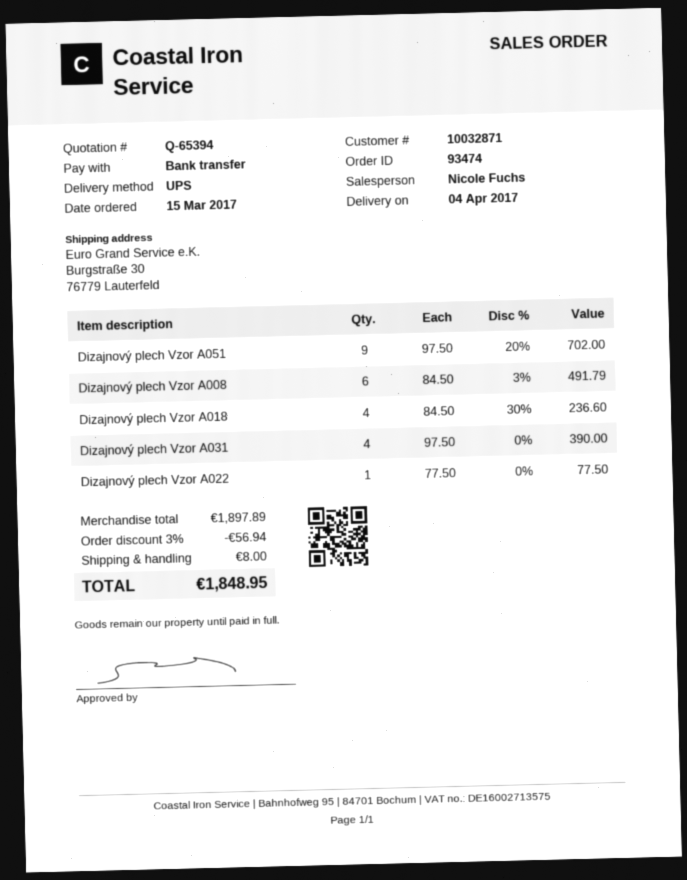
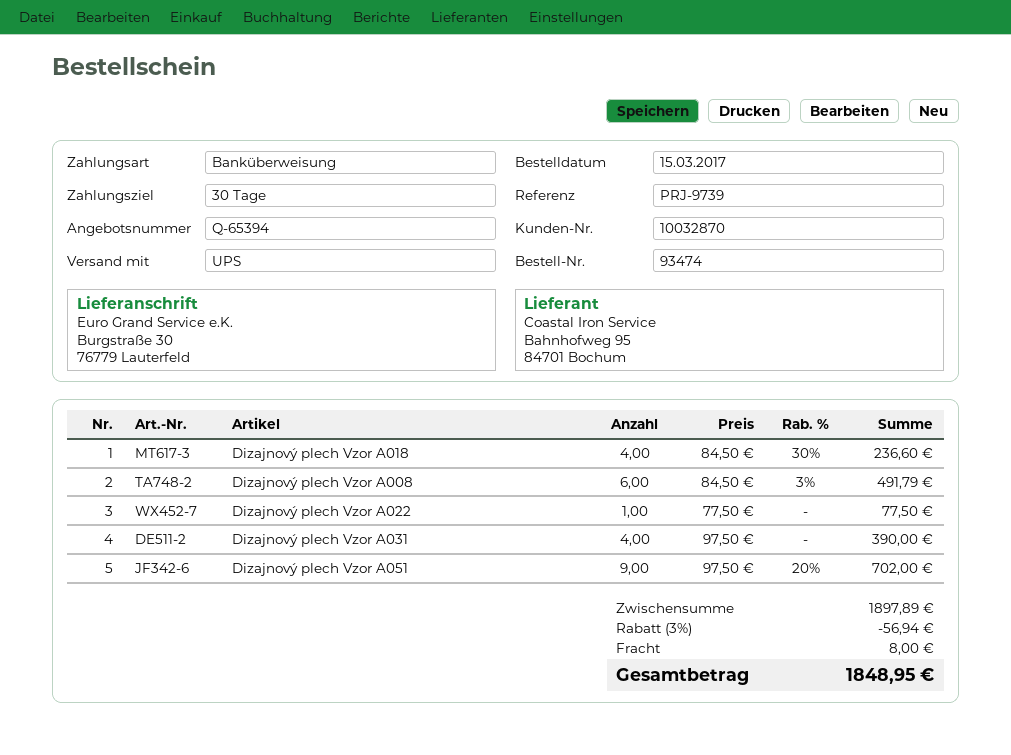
customer number: 10032871 -> 10032870

